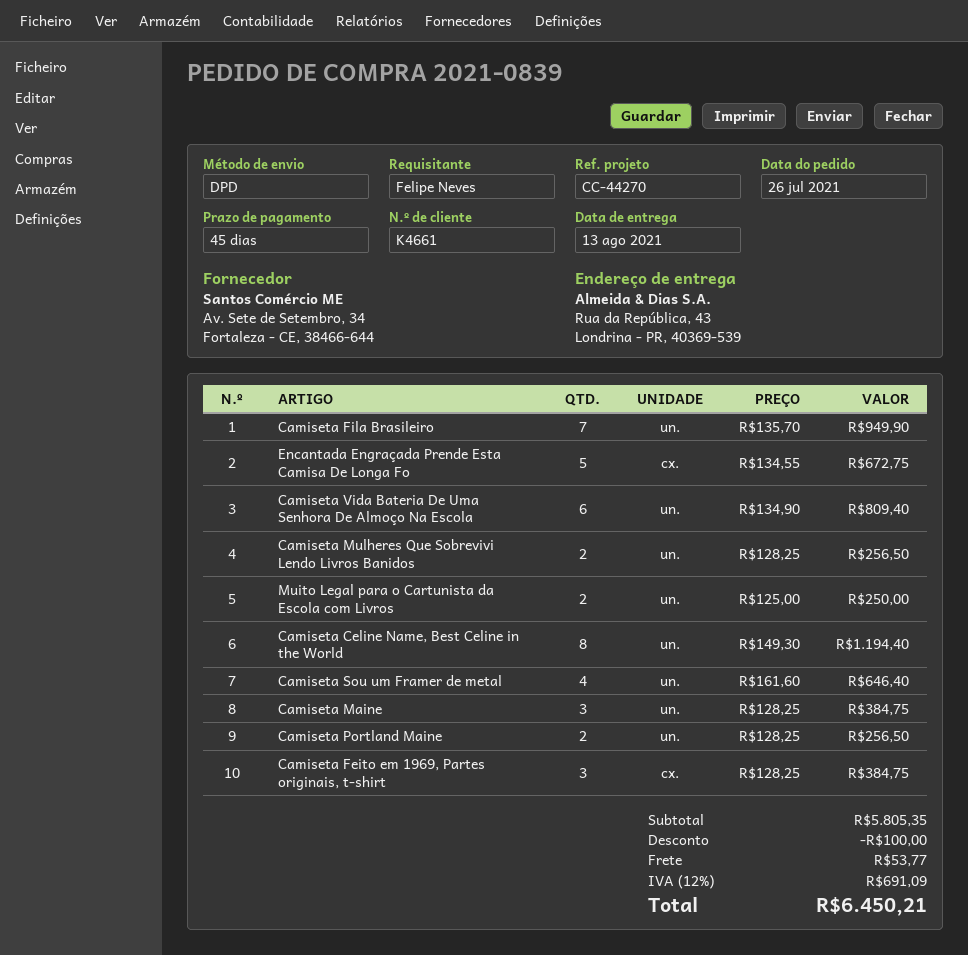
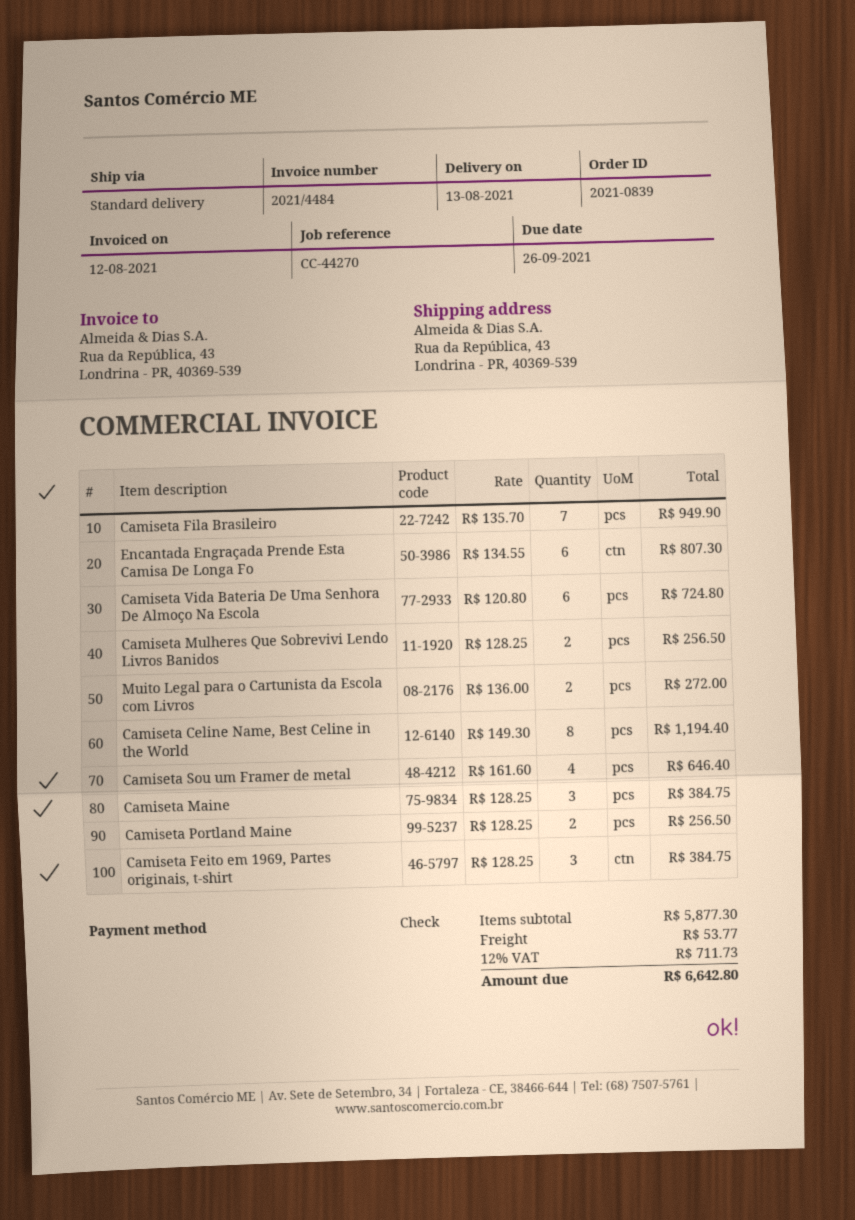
shipping method: DPD -> standard
Encantada Engraçada Prende Esta Camisa De Longa Fo: 5 x 134.55 = 672.75 -> 6 x 134.55 = 807.30
Camiseta Vida Bateria De Uma Senhora De Almoço Na Escola: 6 x 134.90 = 809.40 -> 6 x 120.80 = 724.80
Muito Legal para o Cartunista da Escola com Livros: 2 x 125.00 = 250.00 -> 2 x 136.00 = 272.00
subtotal: 5805.35 -> 5877.30
discount: 100.00 -> none
tax: 12% = 691.09 -> 12% = 711.73
total: 6450.21 -> 6642.80

